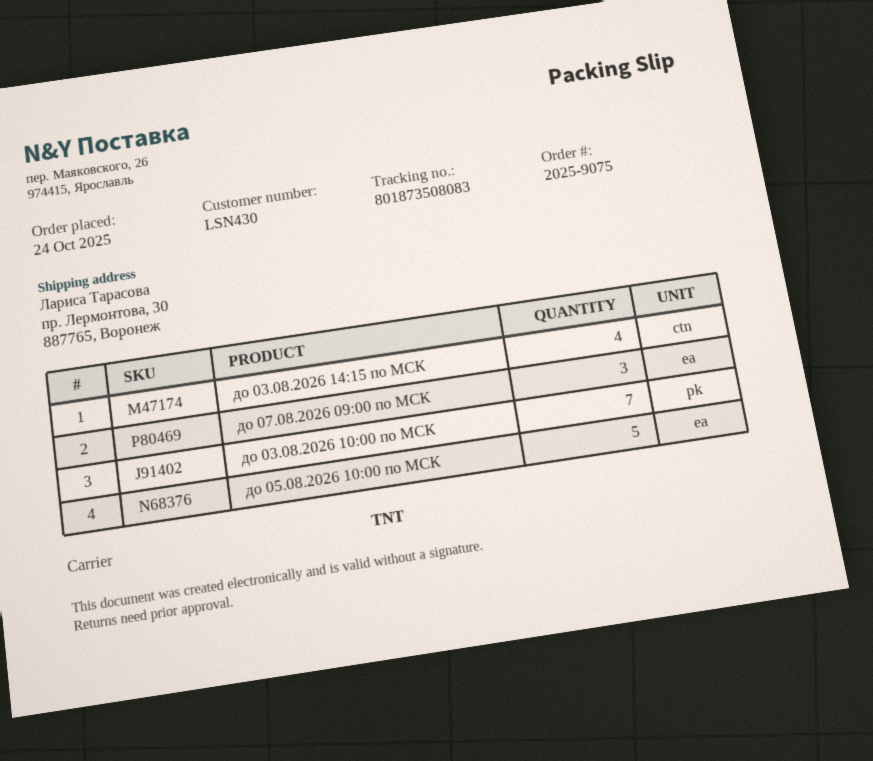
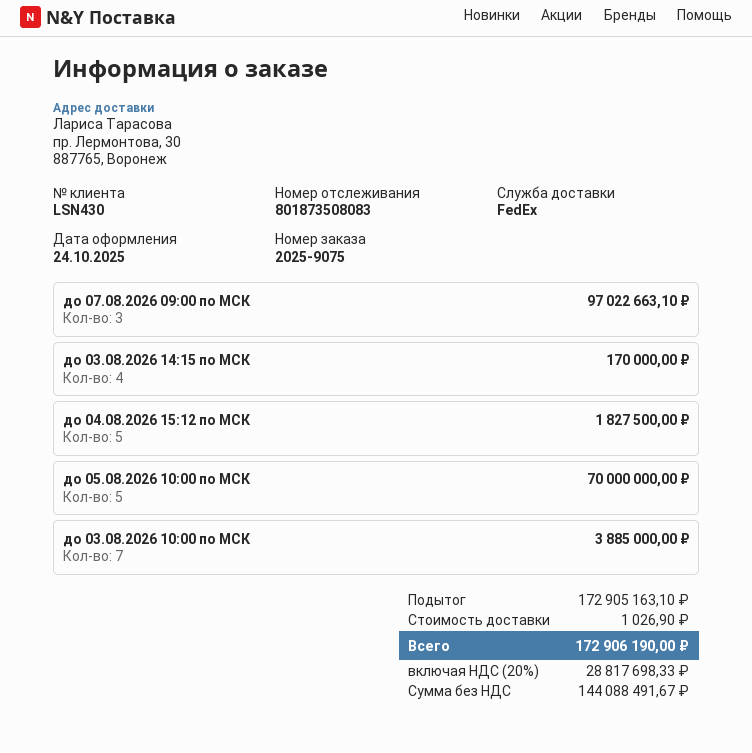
shipping method: TNT -> FedEx
до 04.08.2026 15:12 по МСК: none -> 5

